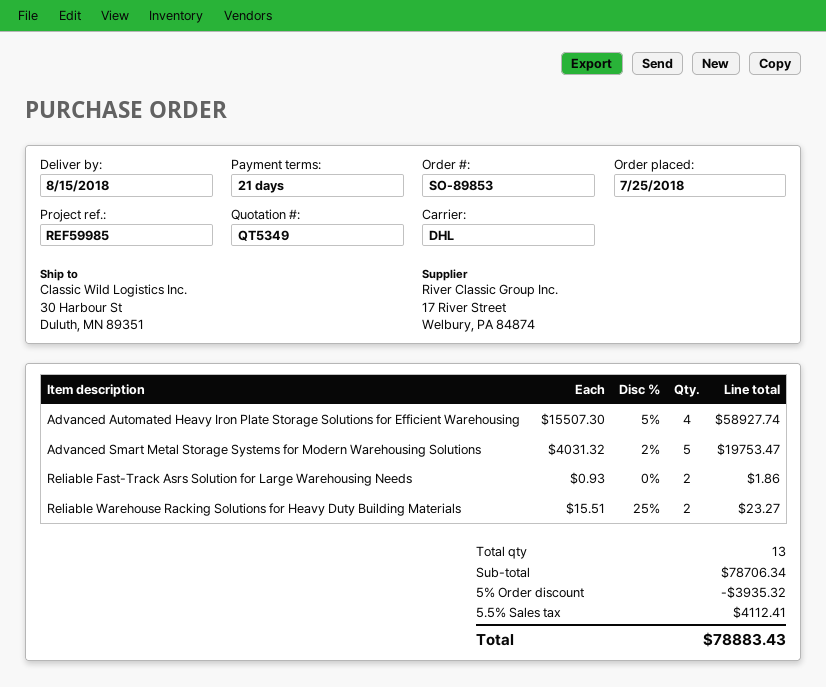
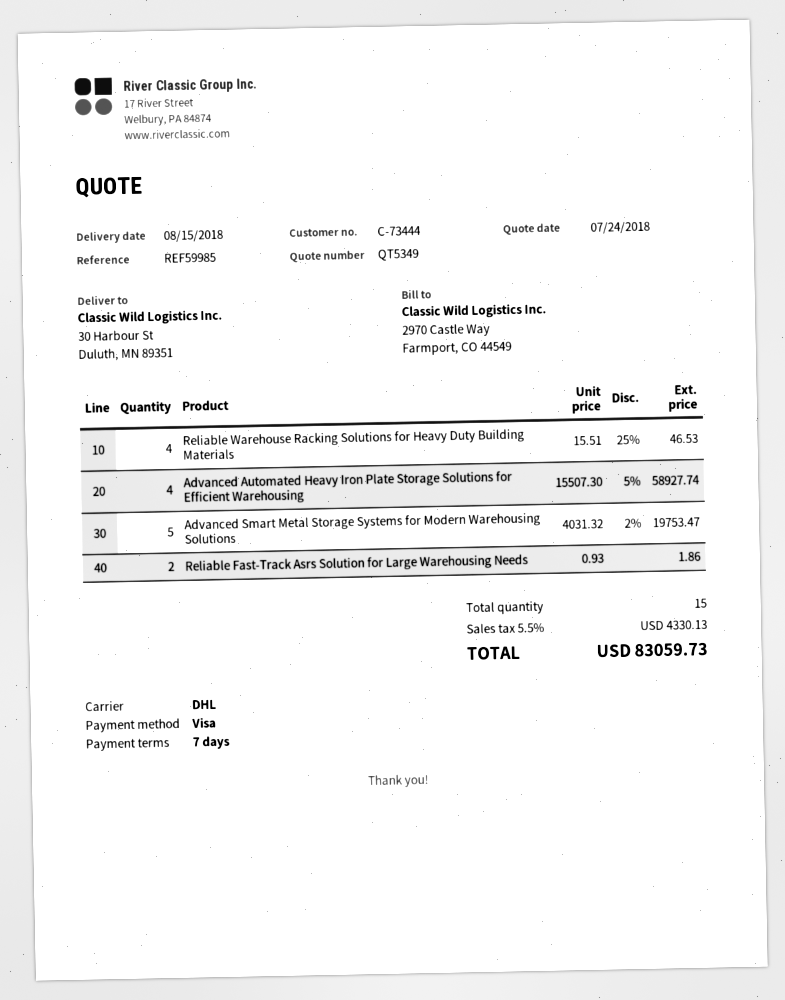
payment terms: 21 days -> 7 days
Reliable Warehouse Racking Solutions for Heavy Duty Building Materials: 2 x 15.51 - 25% = 23.27 -> 4 x 15.51 - 25% = 46.53
total quantity: 13 -> 15
discount: 5% = 3935.32 -> none
tax: 5.5% = 4112.41 -> 5.5% = 4330.13
total: 78883.43 -> 83059.73

